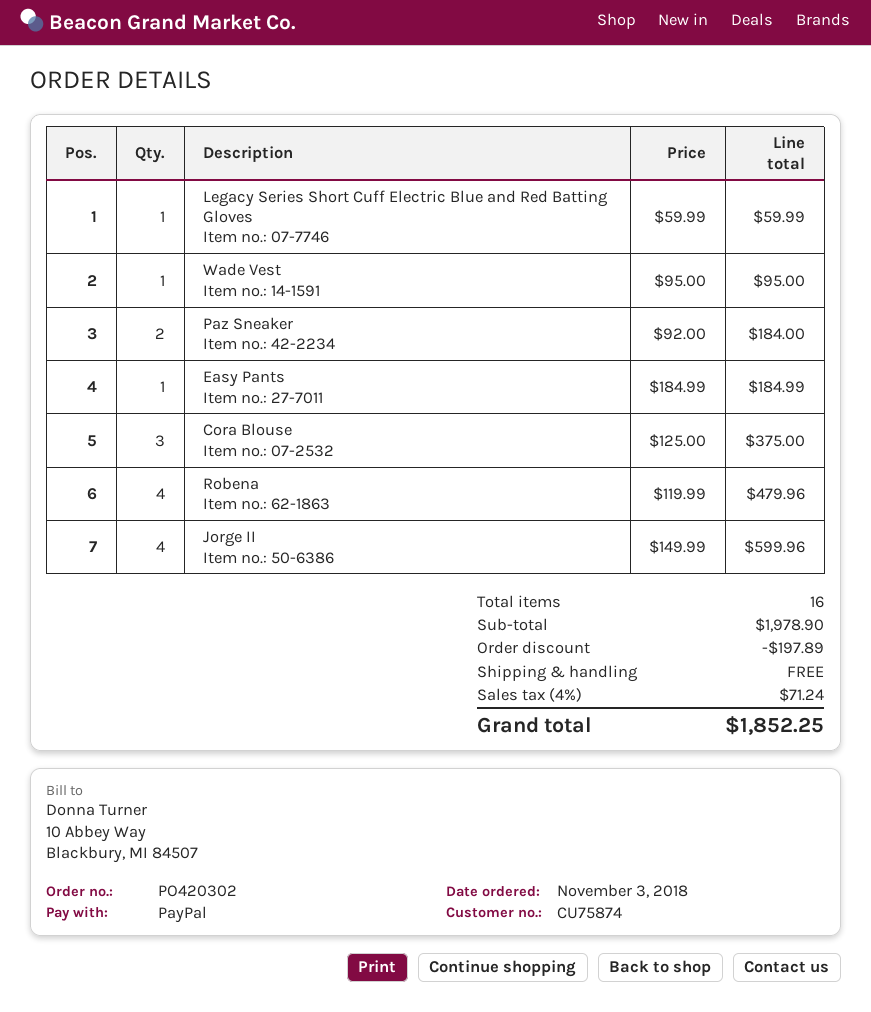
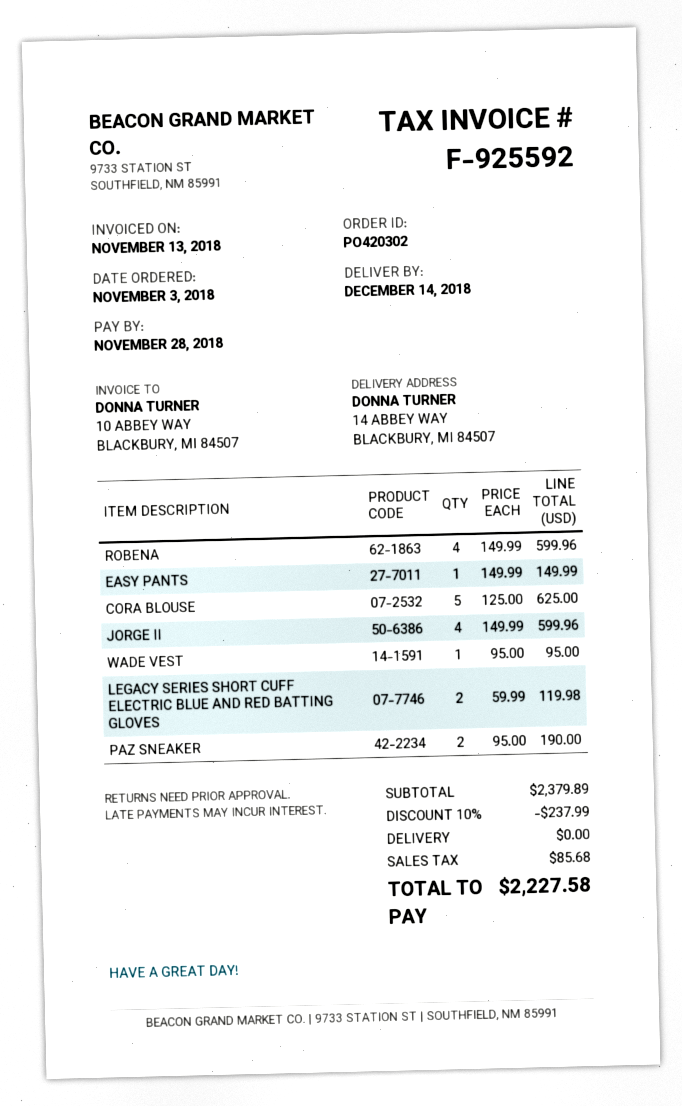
Legacy Series Short Cuff Electric Blue and Red Batting Gloves: 1 x 59.99 = 59.99 -> 2 x 59.99 = 119.98
Paz Sneaker: 2 x 92.00 = 184.00 -> 2 x 95.00 = 190.00
Easy Pants: 1 x 184.99 = 184.99 -> 1 x 149.99 = 149.99
Cora Blouse: 3 x 125.00 = 375.00 -> 5 x 125.00 = 625.00
Robena: 4 x 119.99 = 479.96 -> 4 x 149.99 = 599.96
subtotal: 1978.90 -> 2379.89
discount: 197.89 -> 237.99
tax: 71.24 -> 85.68
total: 1852.25 -> 2227.58

